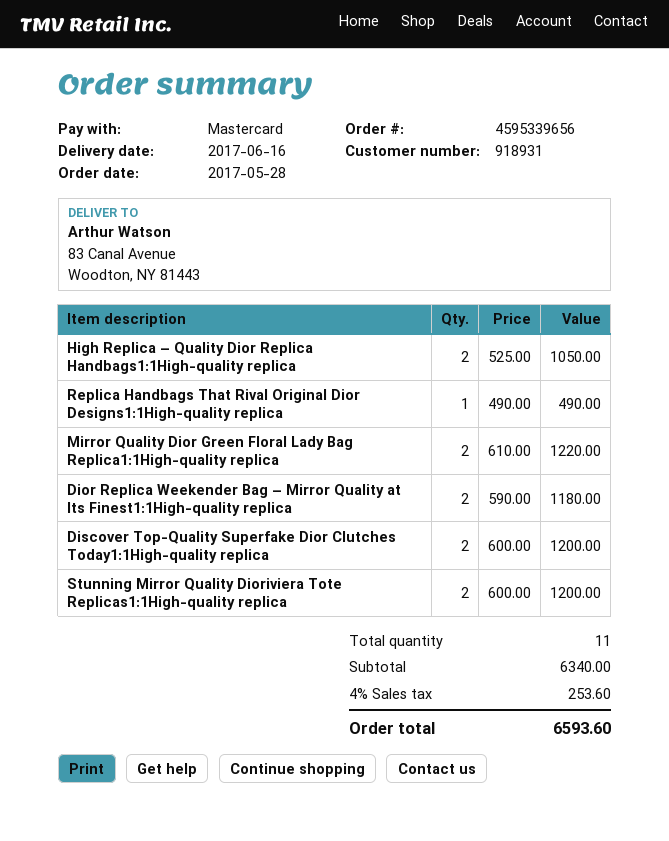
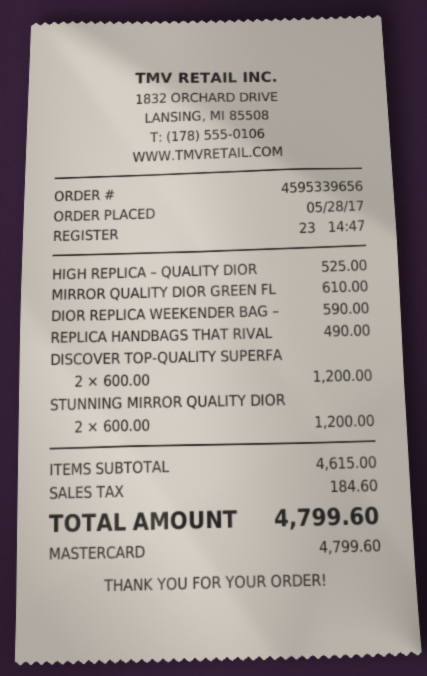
High Replica – Quality Dior Replica Handbags1:1High-quality replica: 2 x 525.00 = 1050.00 -> 1 x 525.00 = 525.00
Mirror Quality Dior Green Floral Lady Bag Replica1:1High-quality replica: 2 x 610.00 = 1220.00 -> 1 x 610.00 = 610.00
Dior Replica Weekender Bag – Mirror Quality at Its Finest1:1High-quality replica: 2 x 590.00 = 1180.00 -> 1 x 590.00 = 590.00
subtotal: 6340.00 -> 4615.00
tax: 253.60 -> 184.60
total: 6593.60 -> 4799.60

